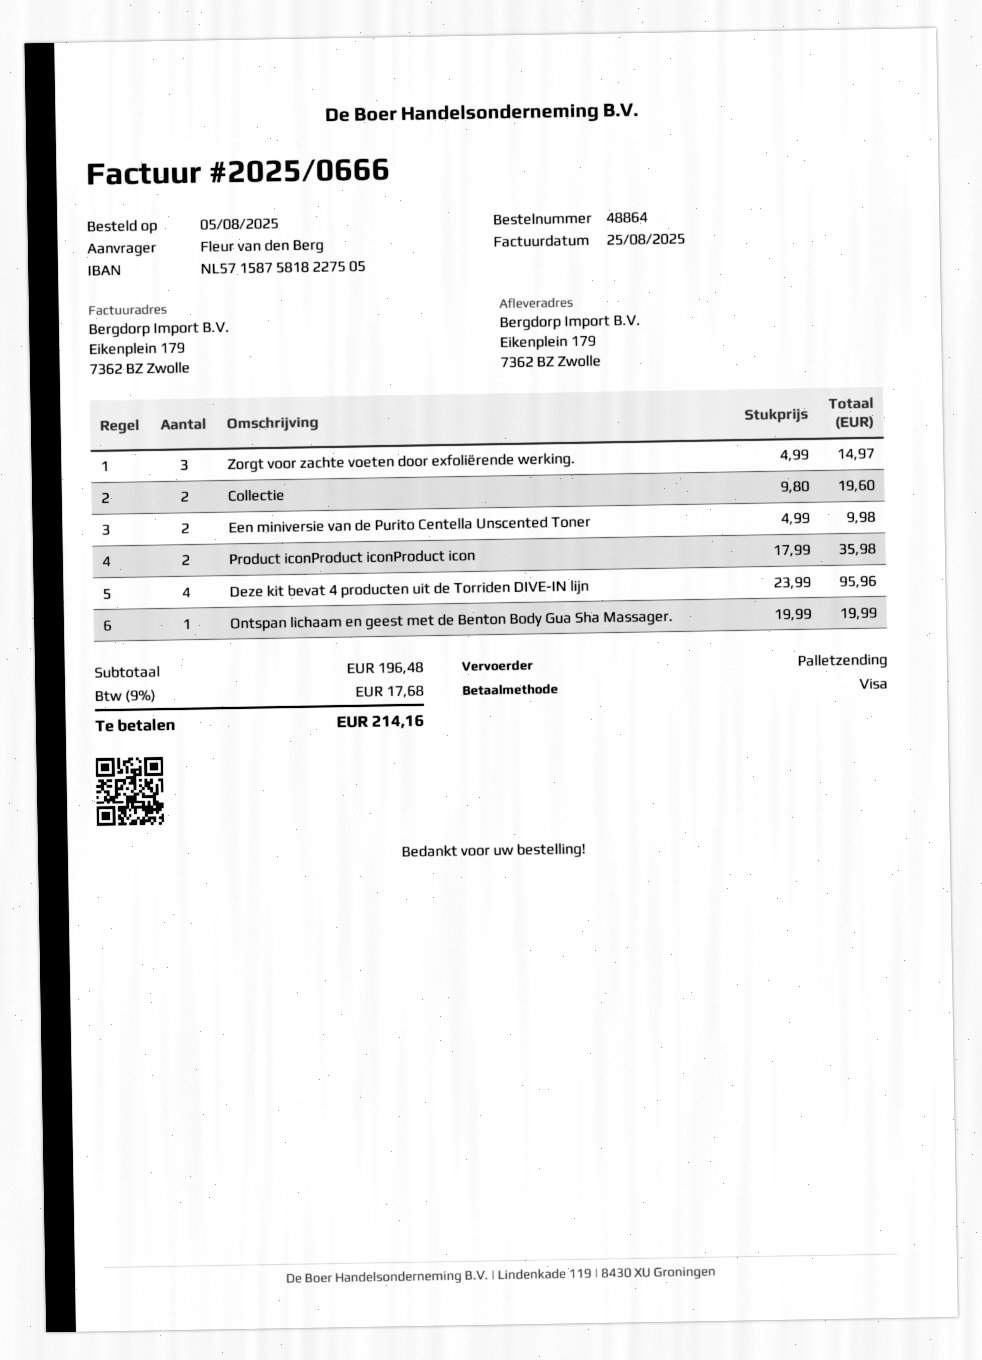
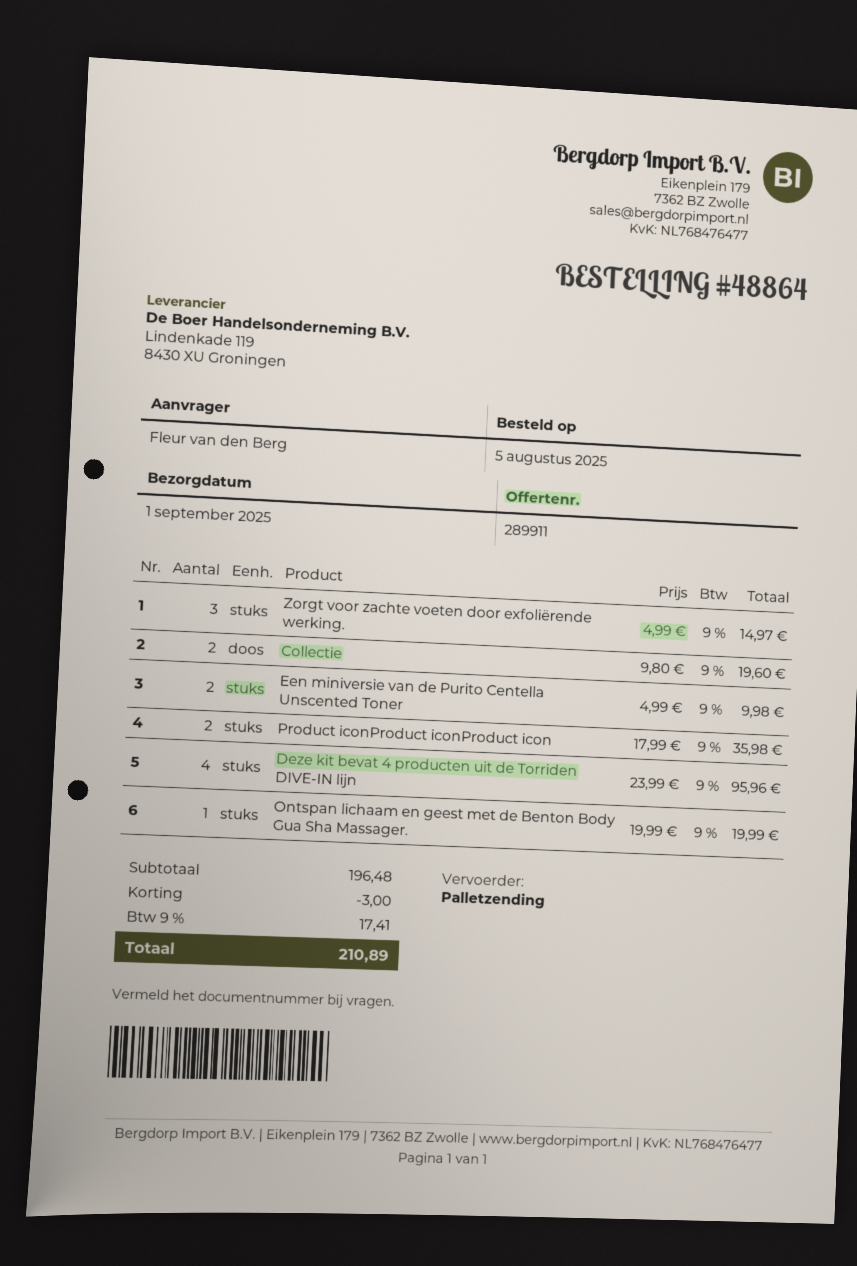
discount: none -> 3.00
tax: 9% = 17.68 -> 9% = 17.41
total: 214.16 -> 210.89

